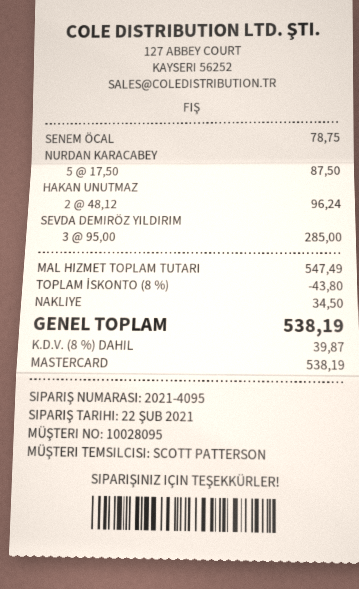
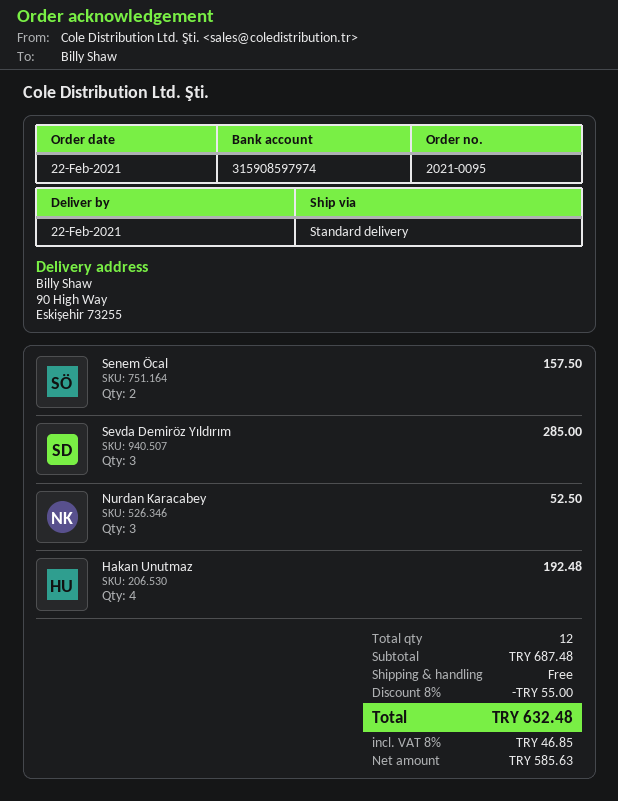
order number: 2021-4095 -> 2021-0095
SENEM ÖCAL: 1 for 78.75 -> 2 for 157.50
NURDAN KARACABEY: 5 for 87.50 -> 3 for 52.50
HAKAN UNUTMAZ: 2 for 96.24 -> 4 for 192.48
subtotal: 547.49 -> 687.48
discount: 8% = 43.80 -> 8% = 55.00
shipping: 34.50 -> 0.00
tax: 8% = 39.87 -> 8% = 46.85
total: 538.19 -> 632.48

